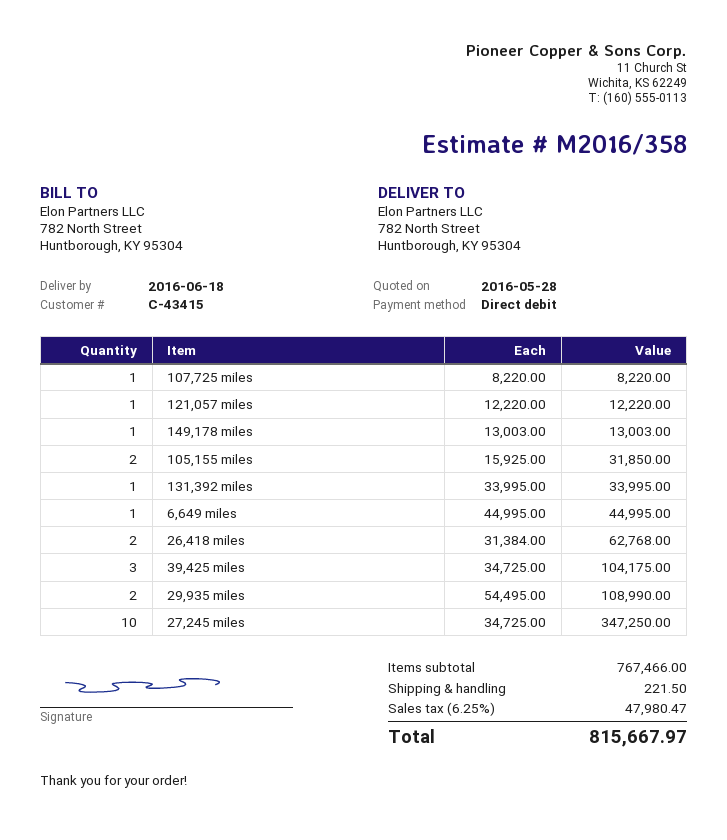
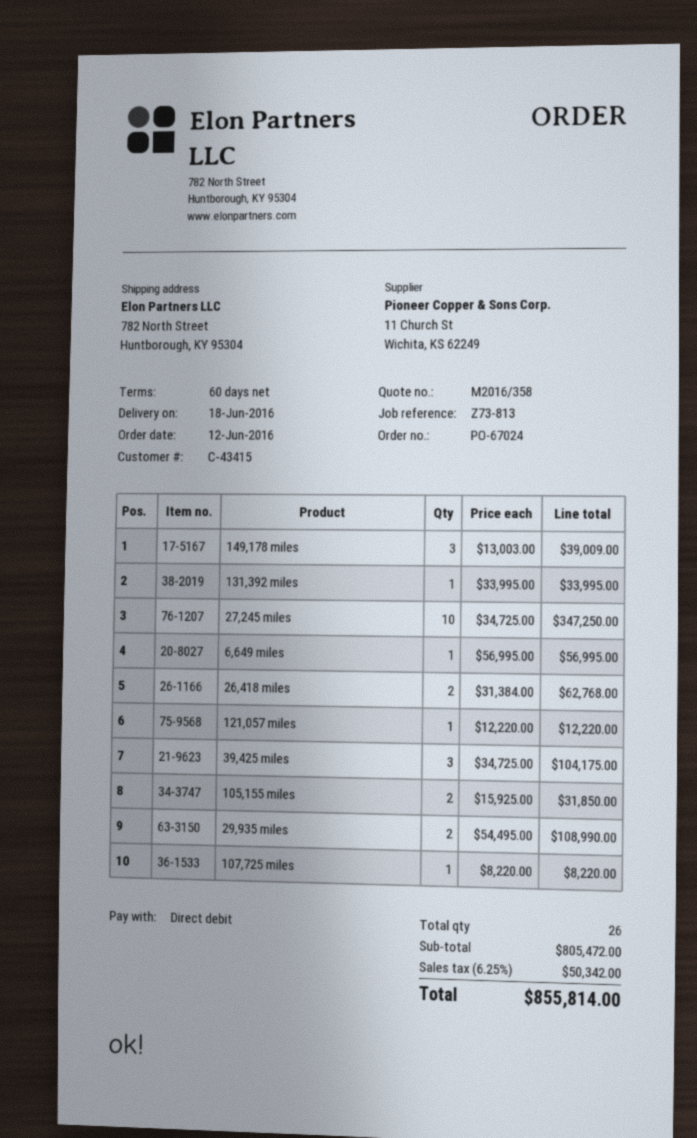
149,178 miles: 1 x 13003.00 = 13003.00 -> 3 x 13003.00 = 39009.00
6,649 miles: 1 x 44995.00 = 44995.00 -> 1 x 56995.00 = 56995.00
subtotal: 767466.00 -> 805472.00
shipping: 221.50 -> none
tax: 6.25% = 47980.47 -> 6.25% = 50342.00
total: 815667.97 -> 855814.00

